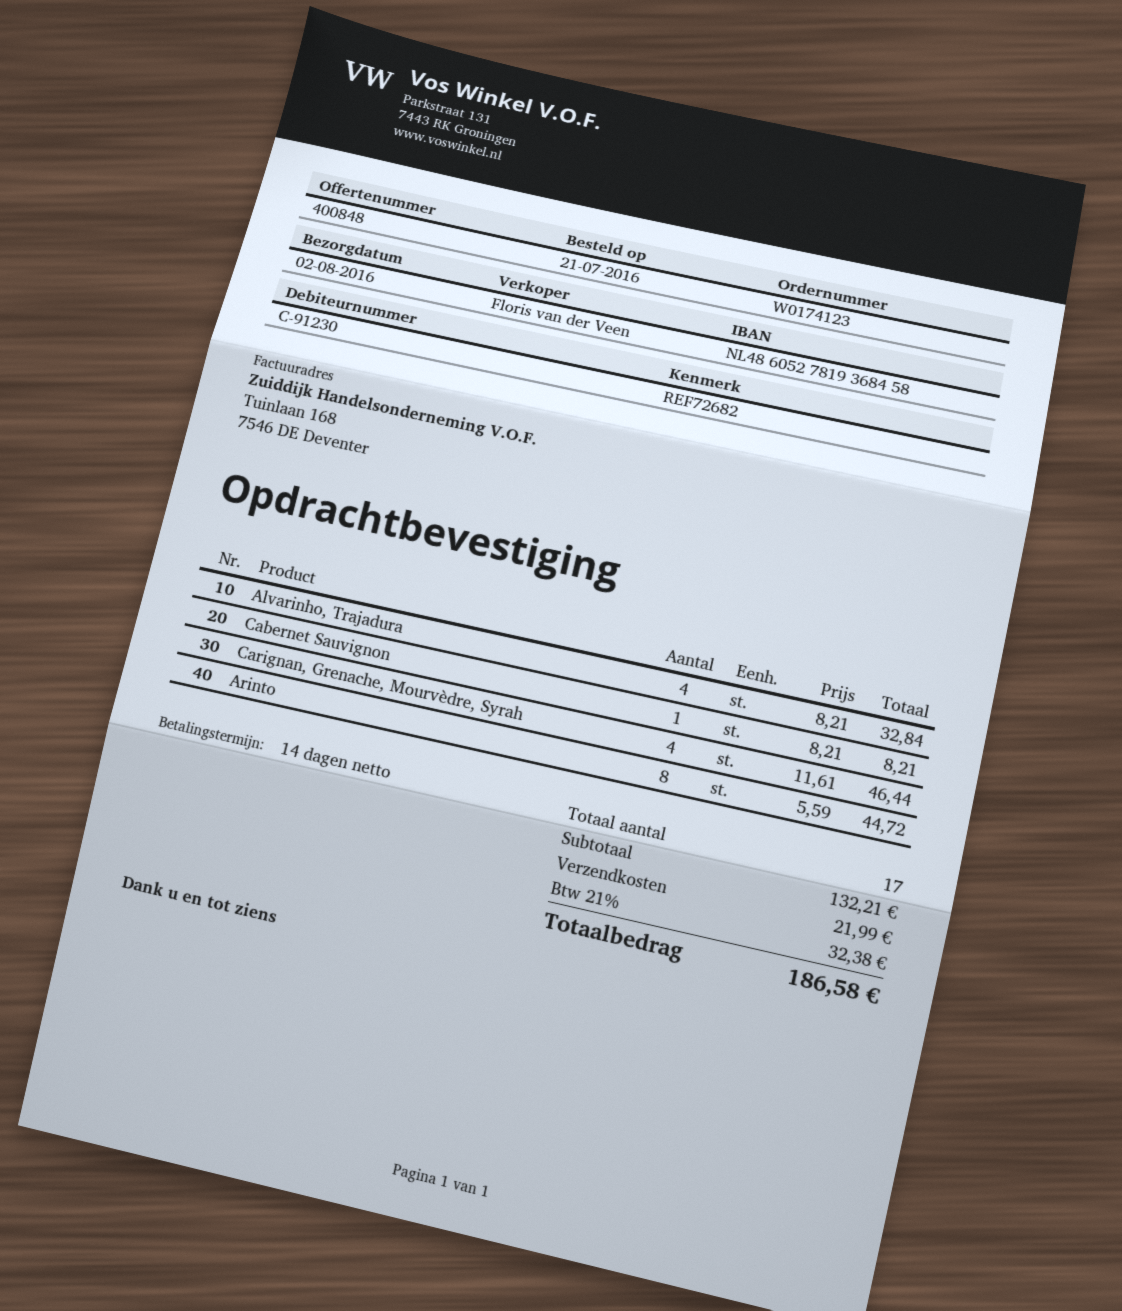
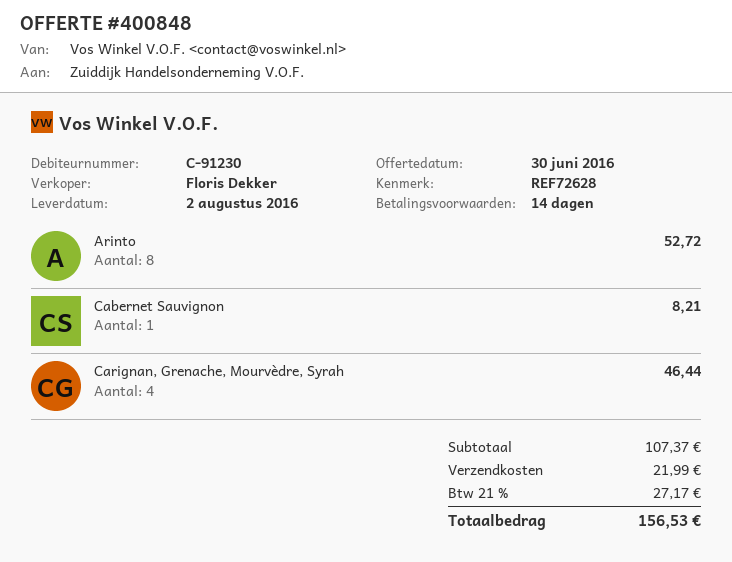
reference: REF72682 -> REF72628
sales rep: Floris van der Veen -> Floris Dekker
Alvarinho, Trajadura: 4 for 32.84 -> none
Arinto: 8 for 44.72 -> 8 for 52.72
subtotal: 132.21 -> 107.37
tax: 21% = 32.38 -> 21% = 27.17
total: 186.58 -> 156.53

